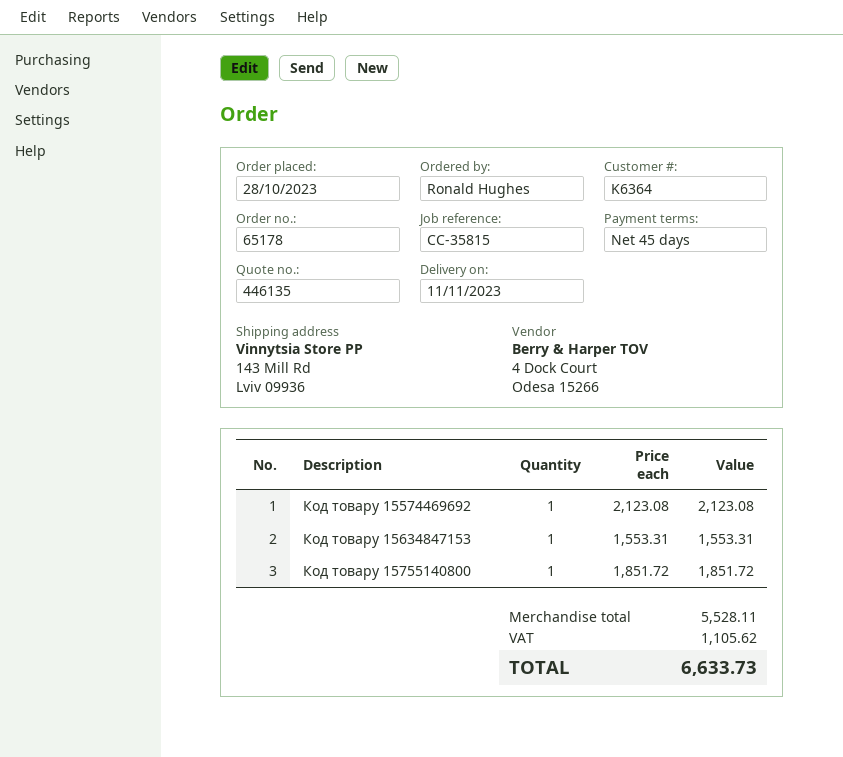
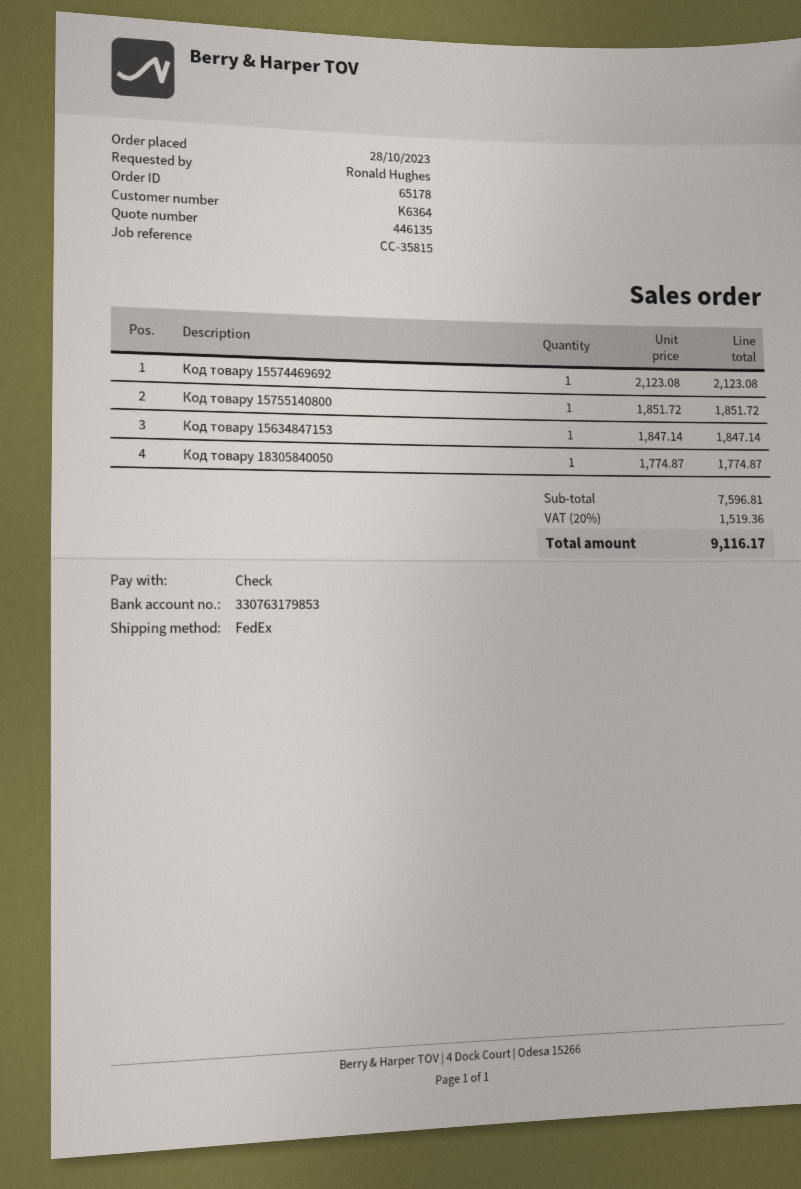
Код товару 15634847153: 1 x 1553.31 = 1553.31 -> 1 x 1847.14 = 1847.14
Код товару 18305840050: none -> 1 x 1774.87 = 1774.87
subtotal: 5528.11 -> 7596.81
tax: 1105.62 -> 1519.36
total: 6633.73 -> 9116.17

